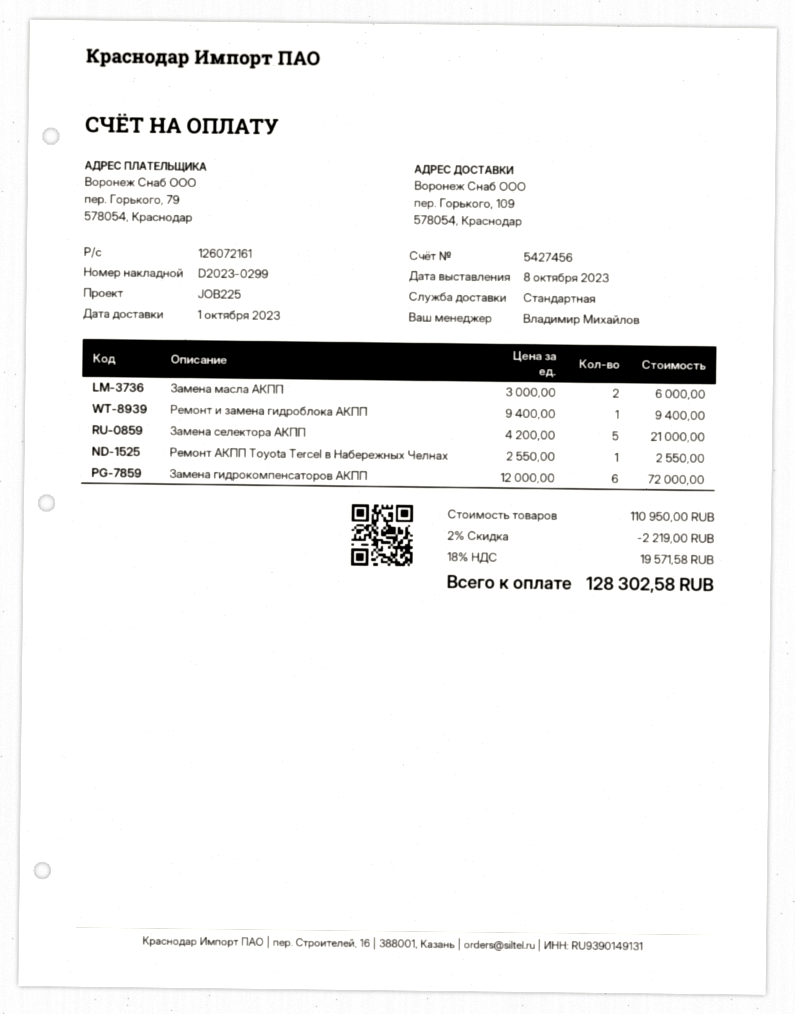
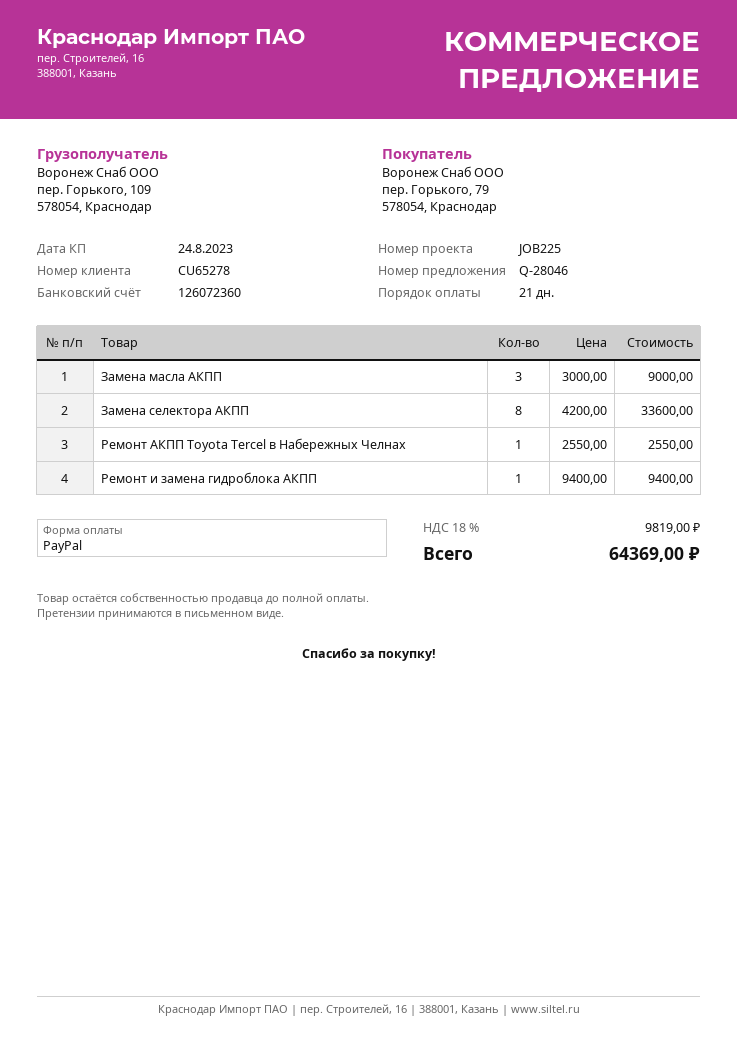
bank account: 126072161 -> 126072360
Замена масла АКПП: 2 x 3000.00 = 6000.00 -> 3 x 3000.00 = 9000.00
Замена селектора АКПП: 5 x 4200.00 = 21000.00 -> 8 x 4200.00 = 33600.00
Замена гидрокомпенсаторов АКПП: 6 x 12000.00 = 72000.00 -> none
discount: 2% = 2219.00 -> none
tax: 18% = 19571.58 -> 18% = 9819.00
total: 128302.58 -> 64369.00

